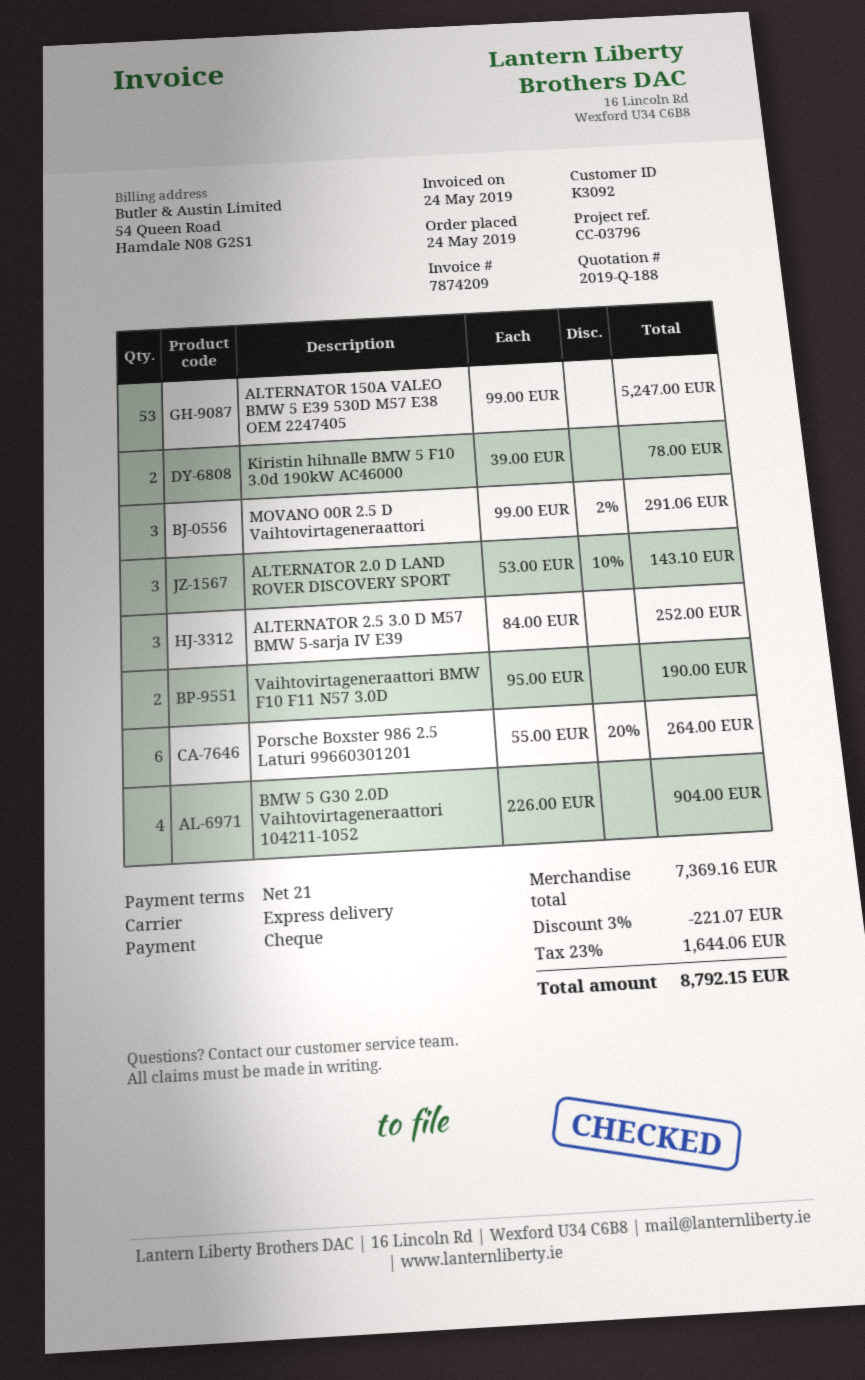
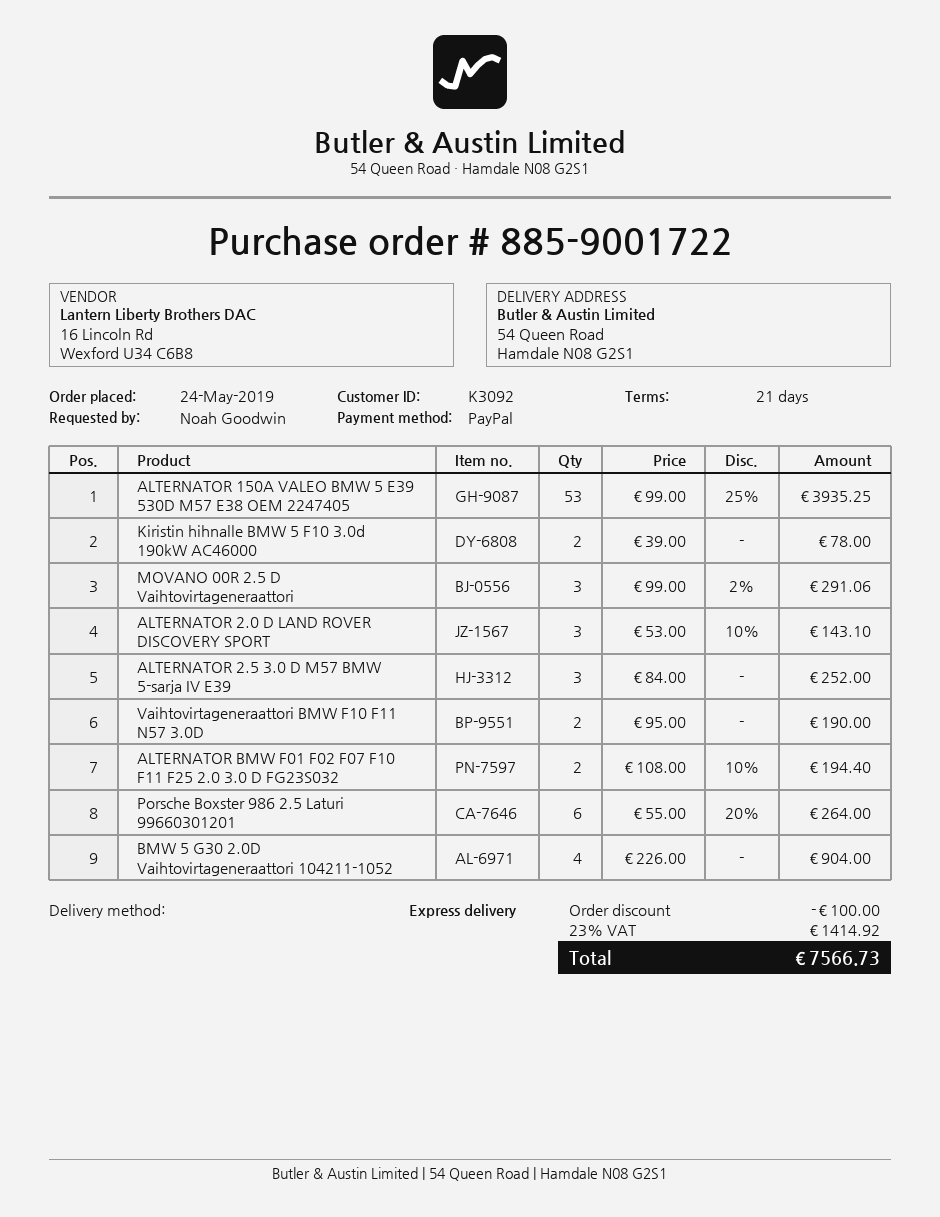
payment method: cheque -> PayPal
ALTERNATOR 150A VALEO BMW 5 E39 530D M57 E38 OEM 2247405: 53 x 99.00 = 5247.00 -> 53 x 99.00 - 25% = 3935.25
ALTERNATOR BMW F01 F02 F07 F10 F11 F25 2.0 3.0 D FG23S032: none -> 2 x 108.00 - 10% = 194.40
discount: 221.07 -> 100.00
tax: 23% = 1644.06 -> 23% = 1414.92
total: 8792.15 -> 7566.73

